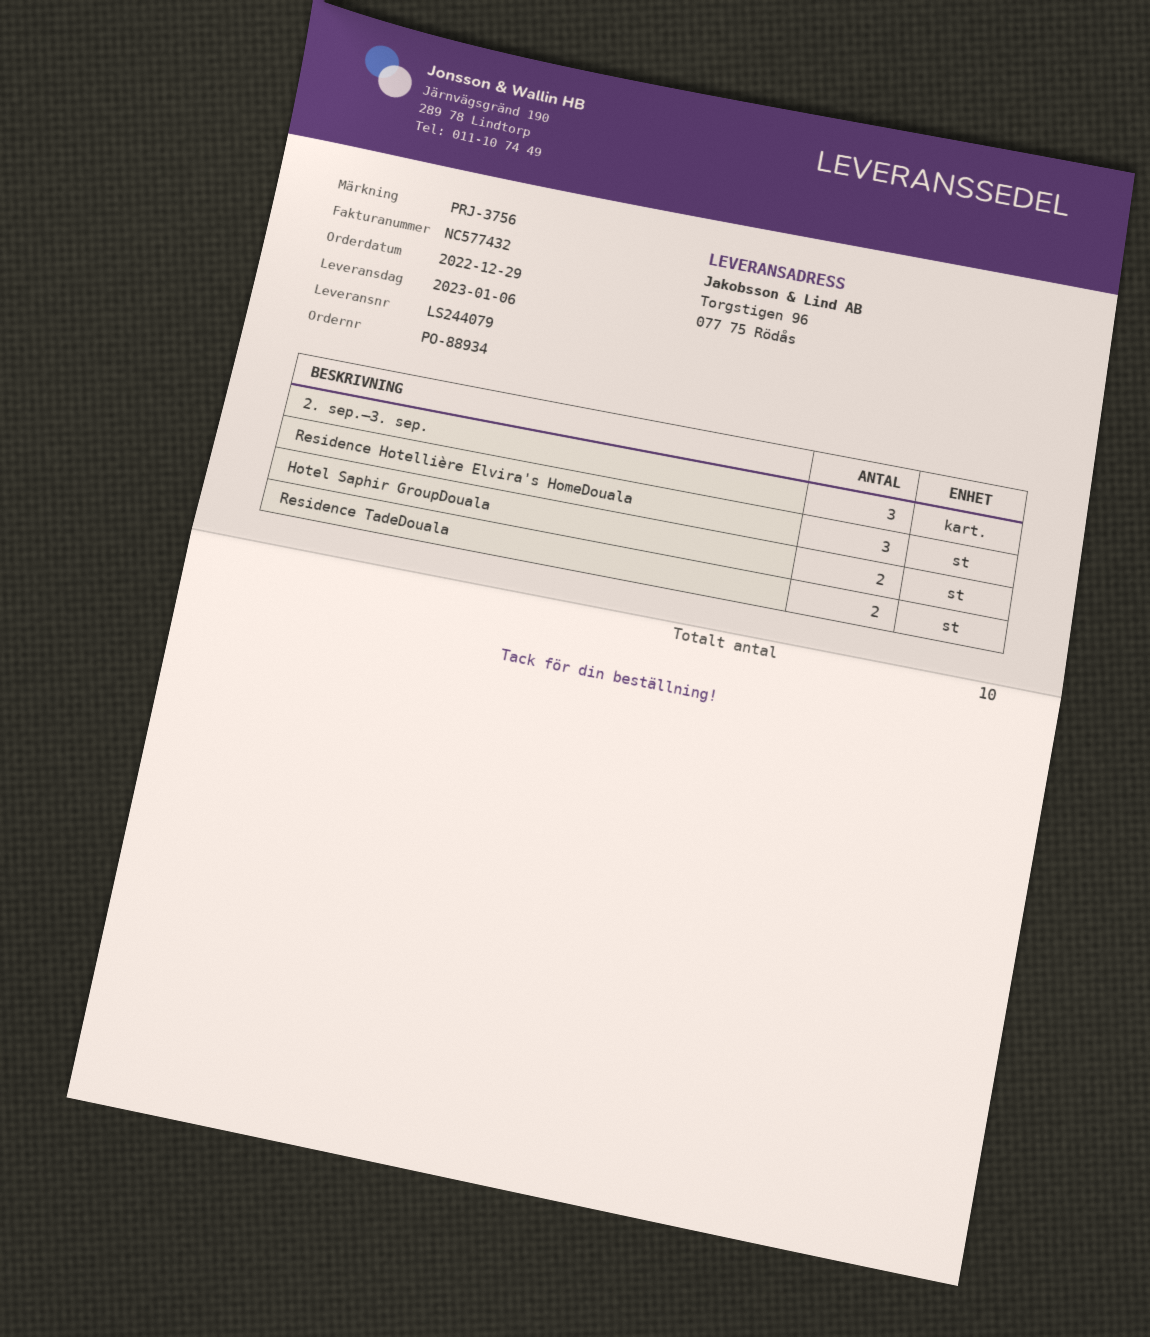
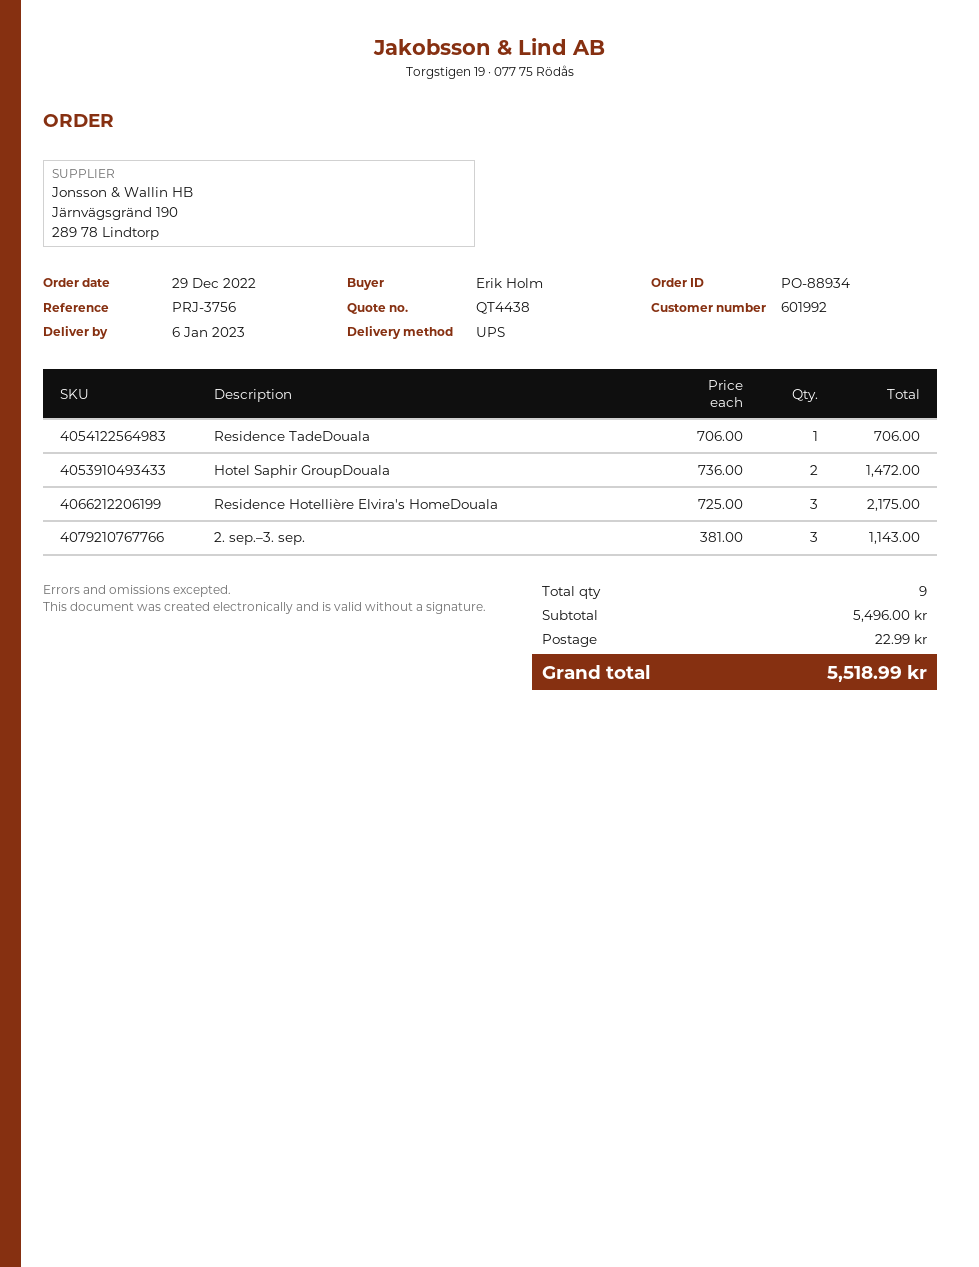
Residence TadeDouala: 2 -> 1
total quantity: 10 -> 9

